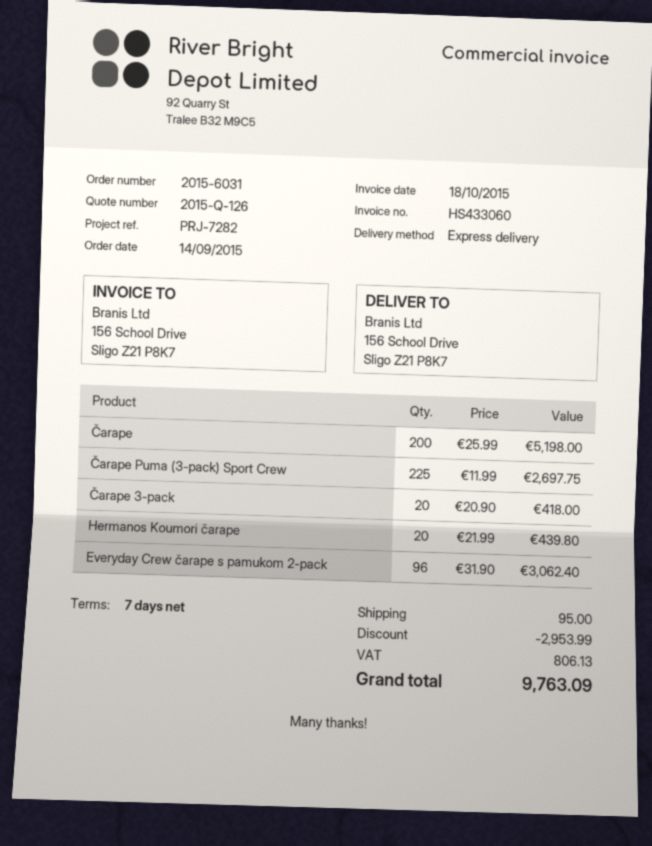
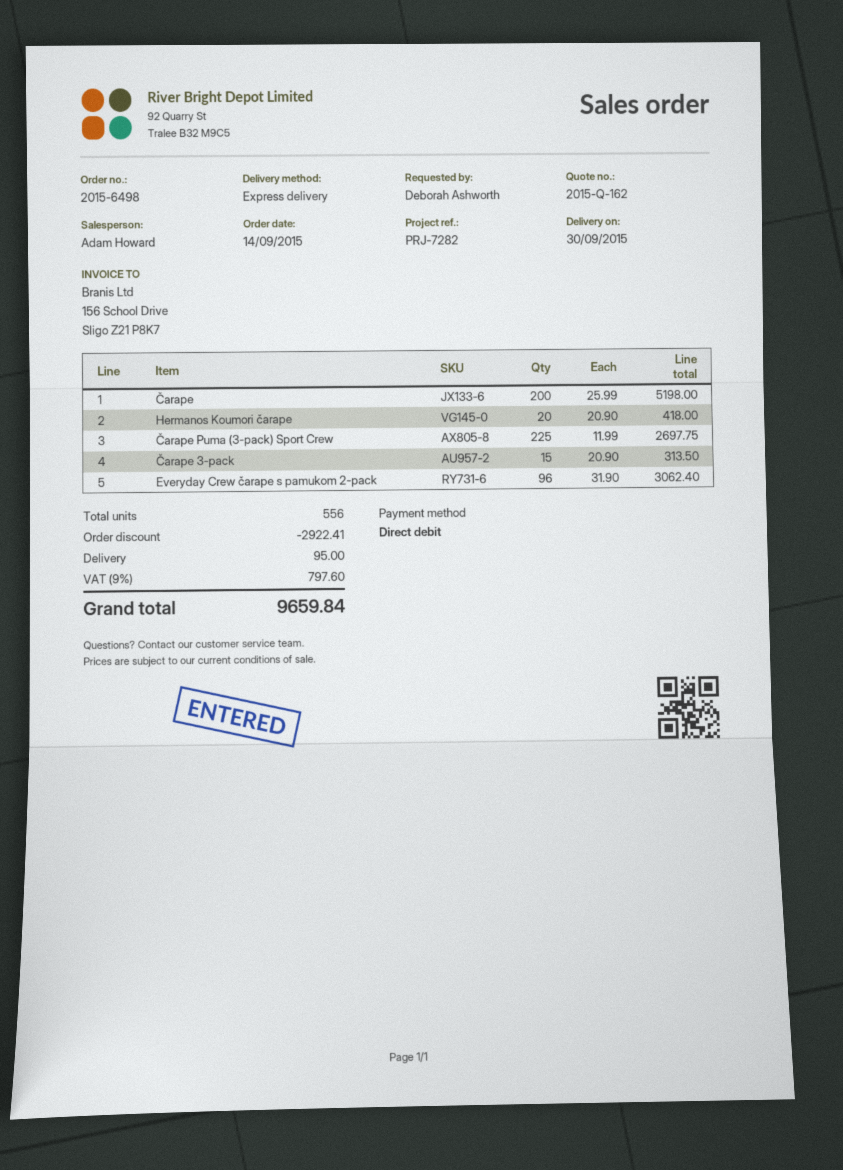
quote number: 2015-Q-126 -> 2015-Q-162
order number: 2015-6031 -> 2015-6498
Čarape 3-pack: 20 x 20.90 = 418.00 -> 15 x 20.90 = 313.50
Hermanos Koumori čarape: 20 x 21.99 = 439.80 -> 20 x 20.90 = 418.00
discount: 2953.99 -> 2922.41
tax: 806.13 -> 797.60
total: 9763.09 -> 9659.84

